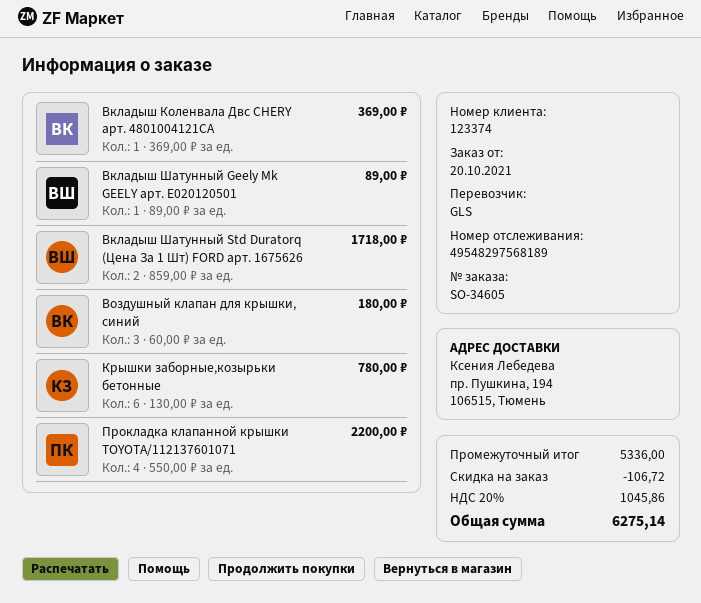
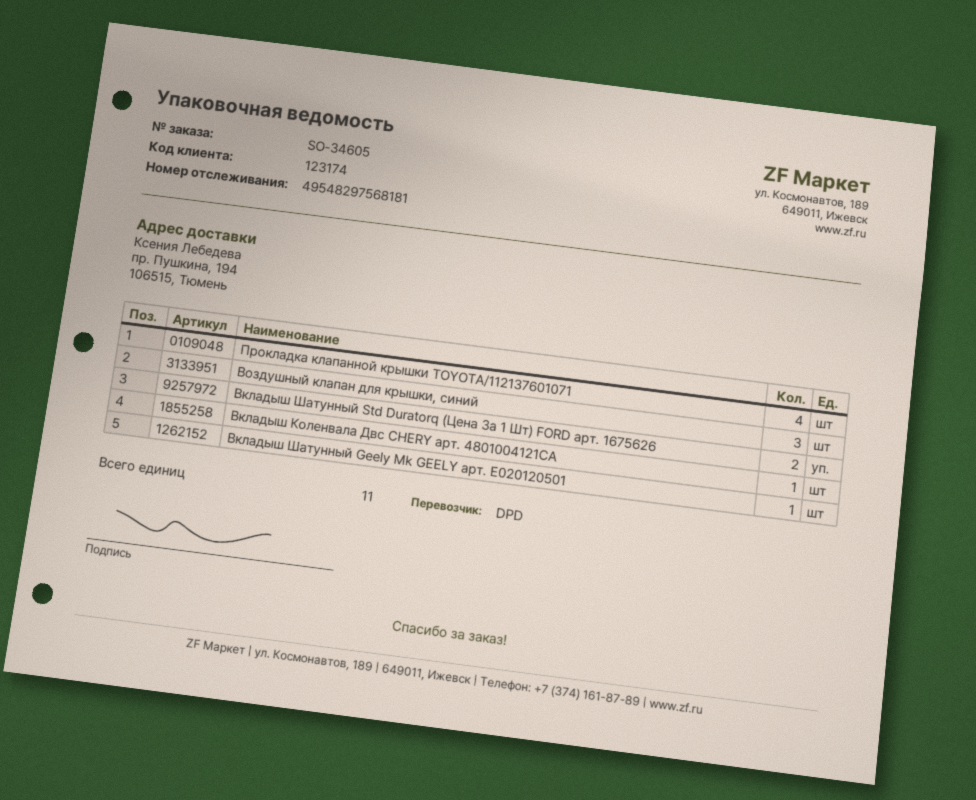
customer number: 123374 -> 123174
shipping method: GLS -> DPD
tracking number: 49548297568189 -> 49548297568181
Крышки заборные,козырьки бетонные: 6 -> none

